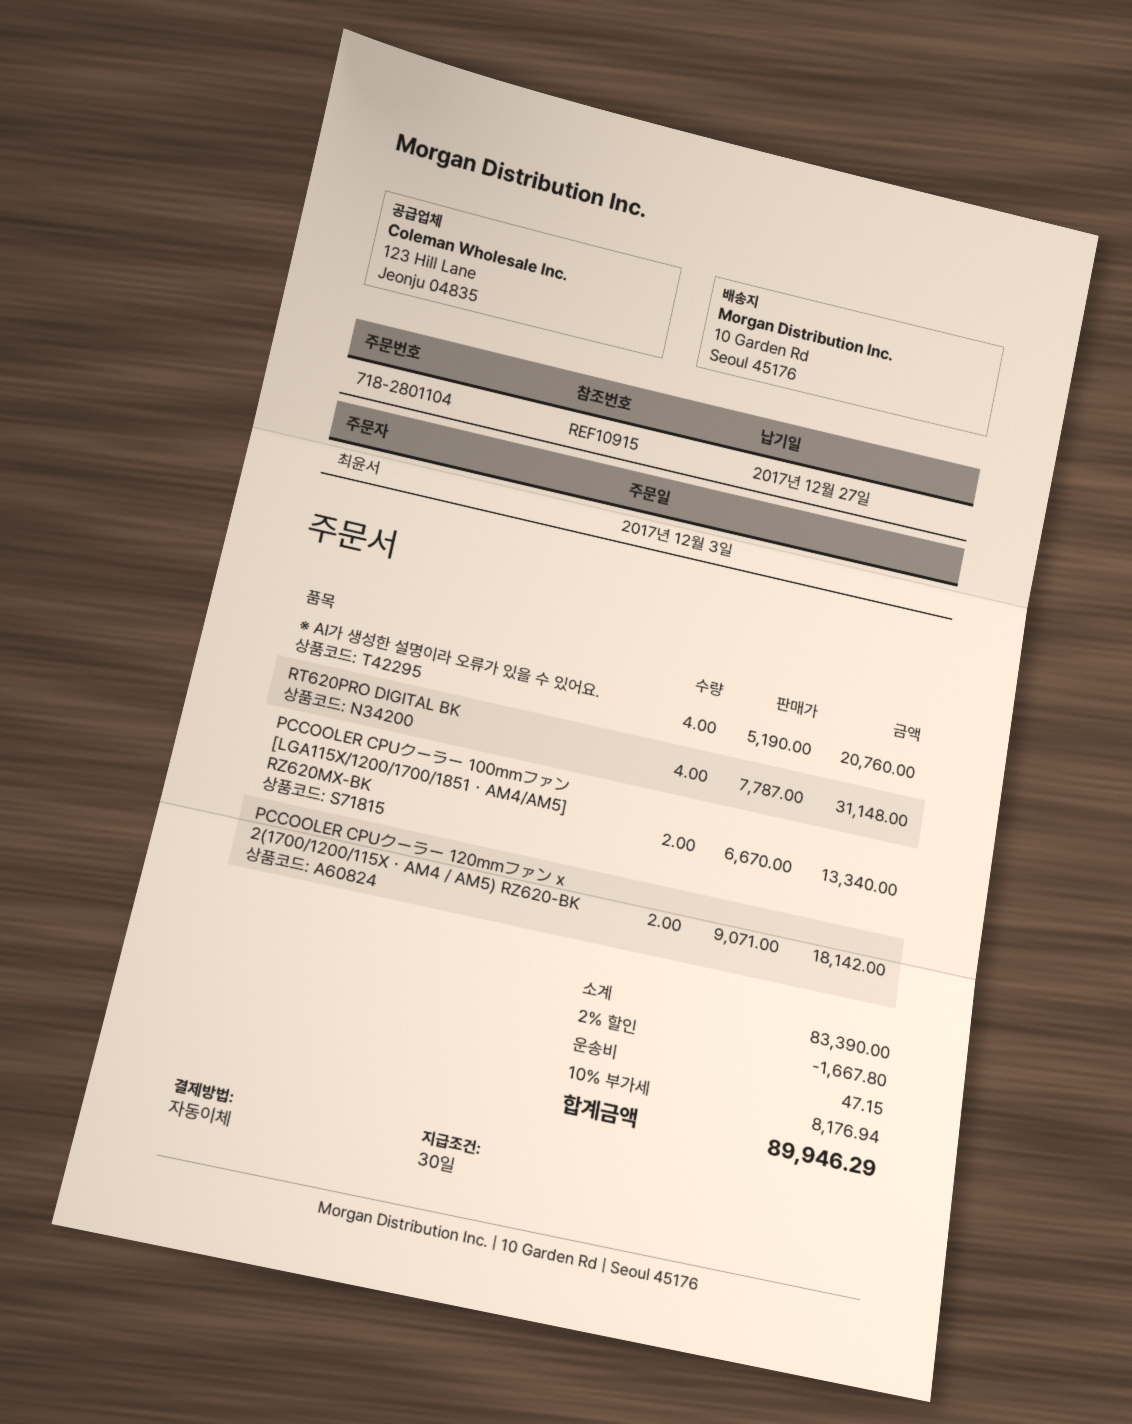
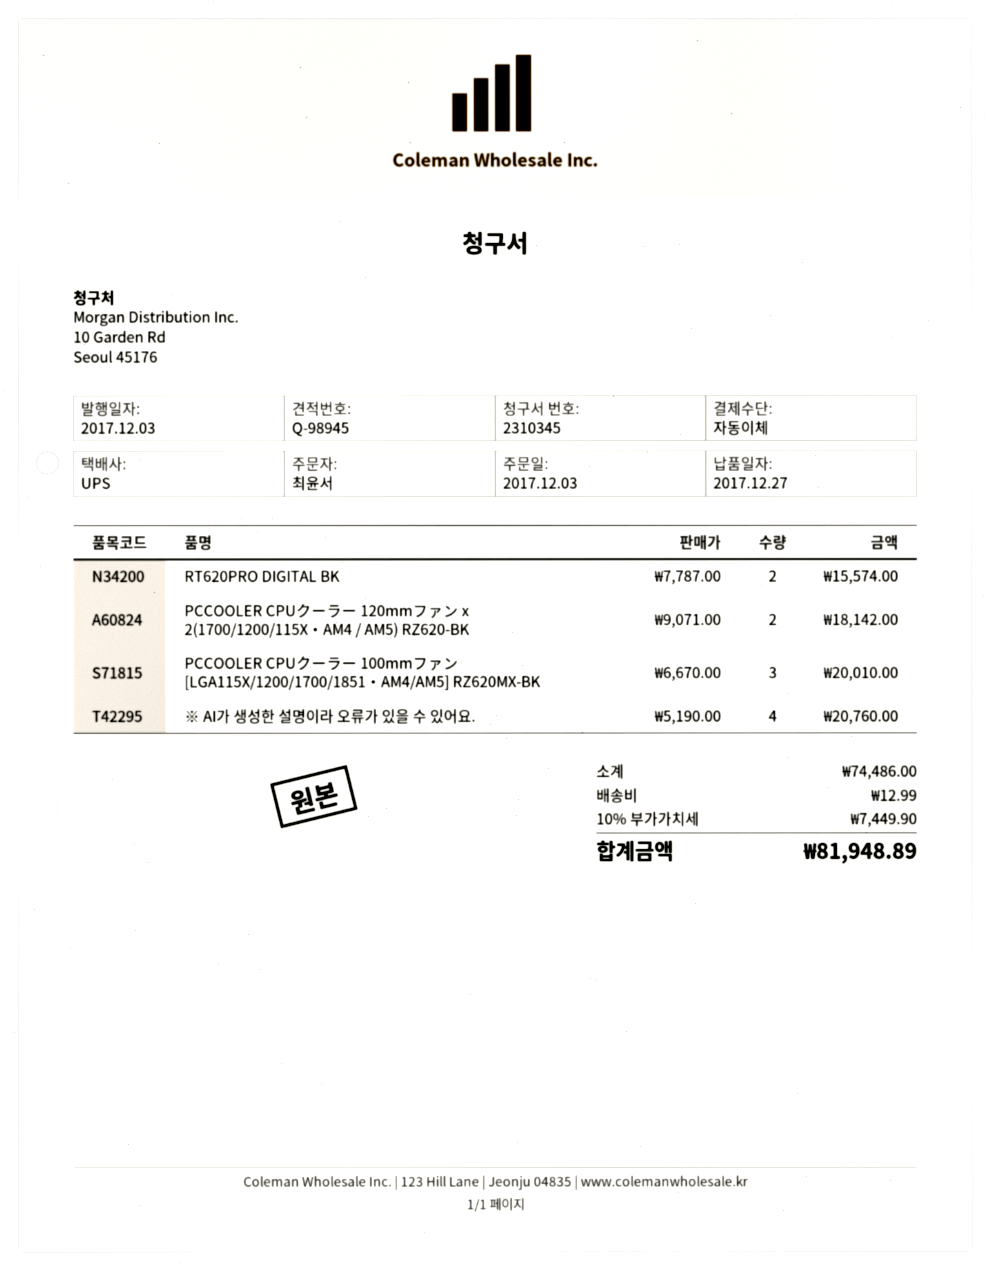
RT620PRO DIGITAL BK: 4 x 7787.00 = 31148.00 -> 2 x 7787.00 = 15574.00
PCCOOLER CPUクーラー 100mmファン [LGA115X/1200/1700/1851・AM4/AM5] RZ620MX-BK: 2 x 6670.00 = 13340.00 -> 3 x 6670.00 = 20010.00
subtotal: 83390.00 -> 74486.00
discount: 2% = 1667.80 -> none
shipping: 47.15 -> 12.99
tax: 10% = 8176.94 -> 10% = 7449.90
total: 89946.29 -> 81948.89

